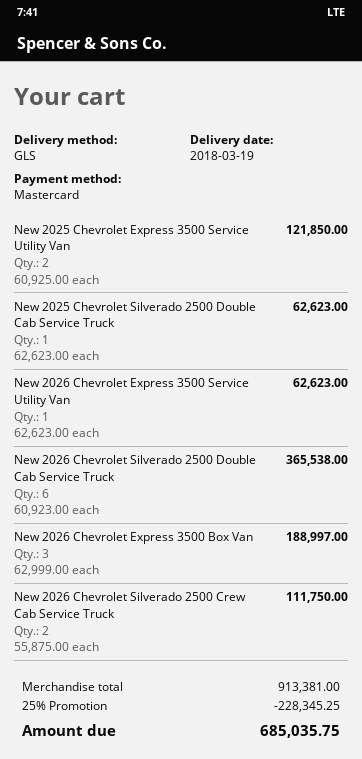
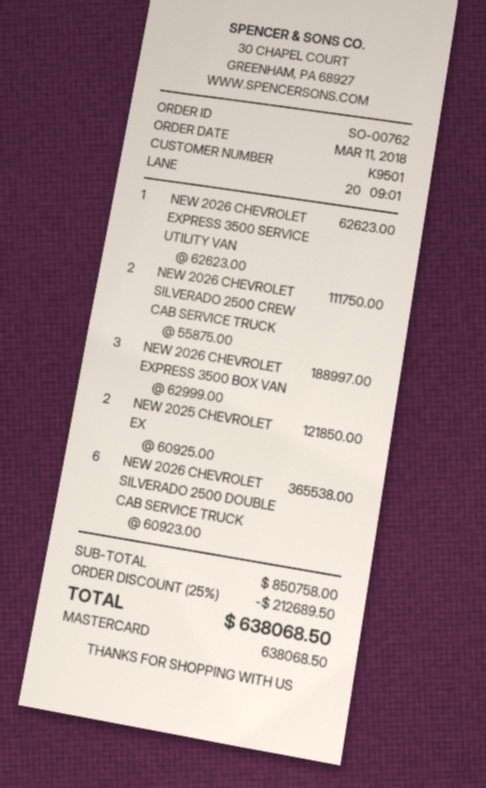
New 2025 Chevrolet Silverado 2500 Double Cab Service Truck: 1 x 62623.00 = 62623.00 -> none
subtotal: 913381.00 -> 850758.00
discount: 25% = 228345.25 -> 25% = 212689.50
total: 685035.75 -> 638068.50

